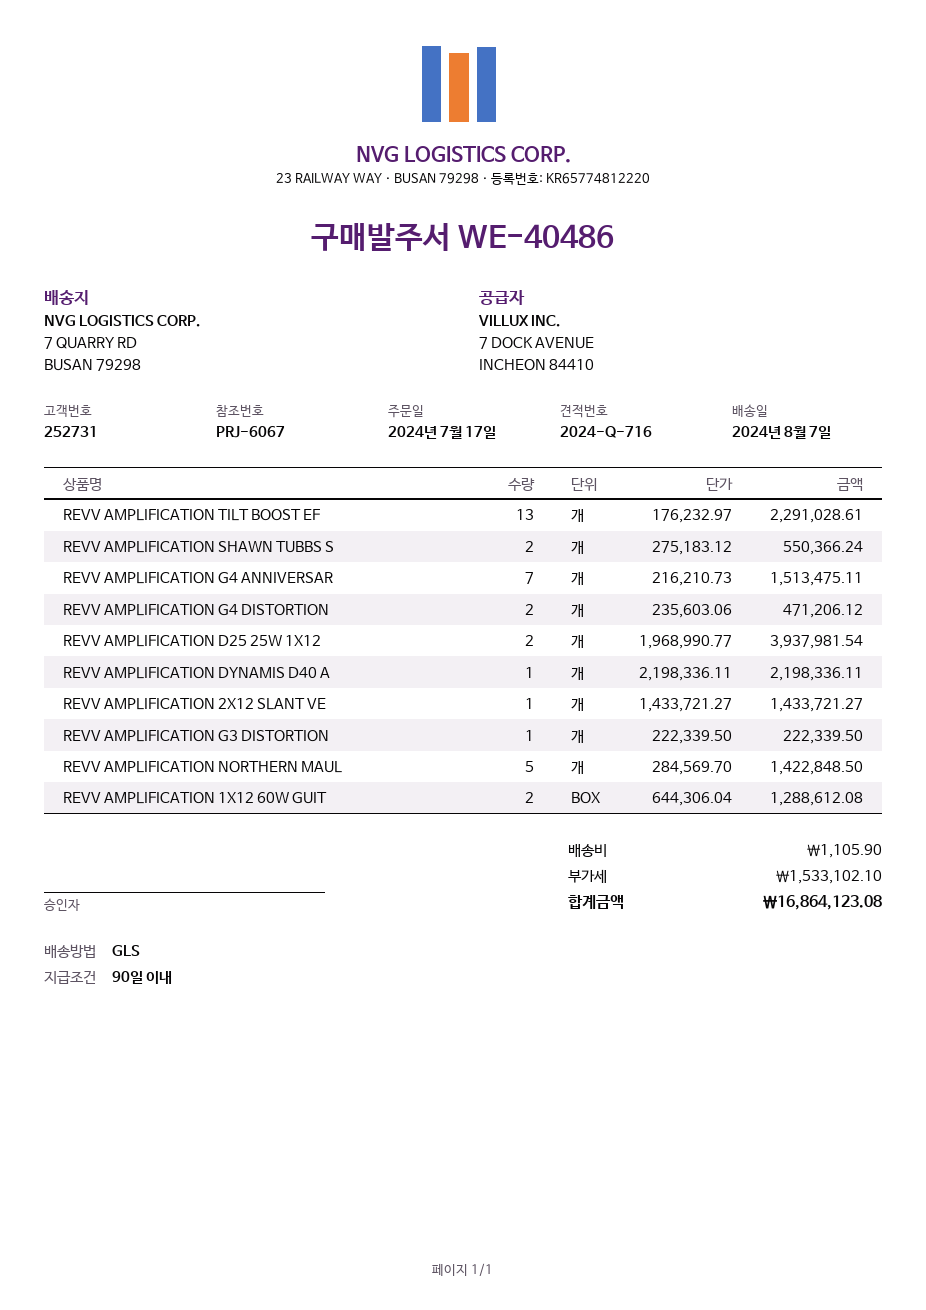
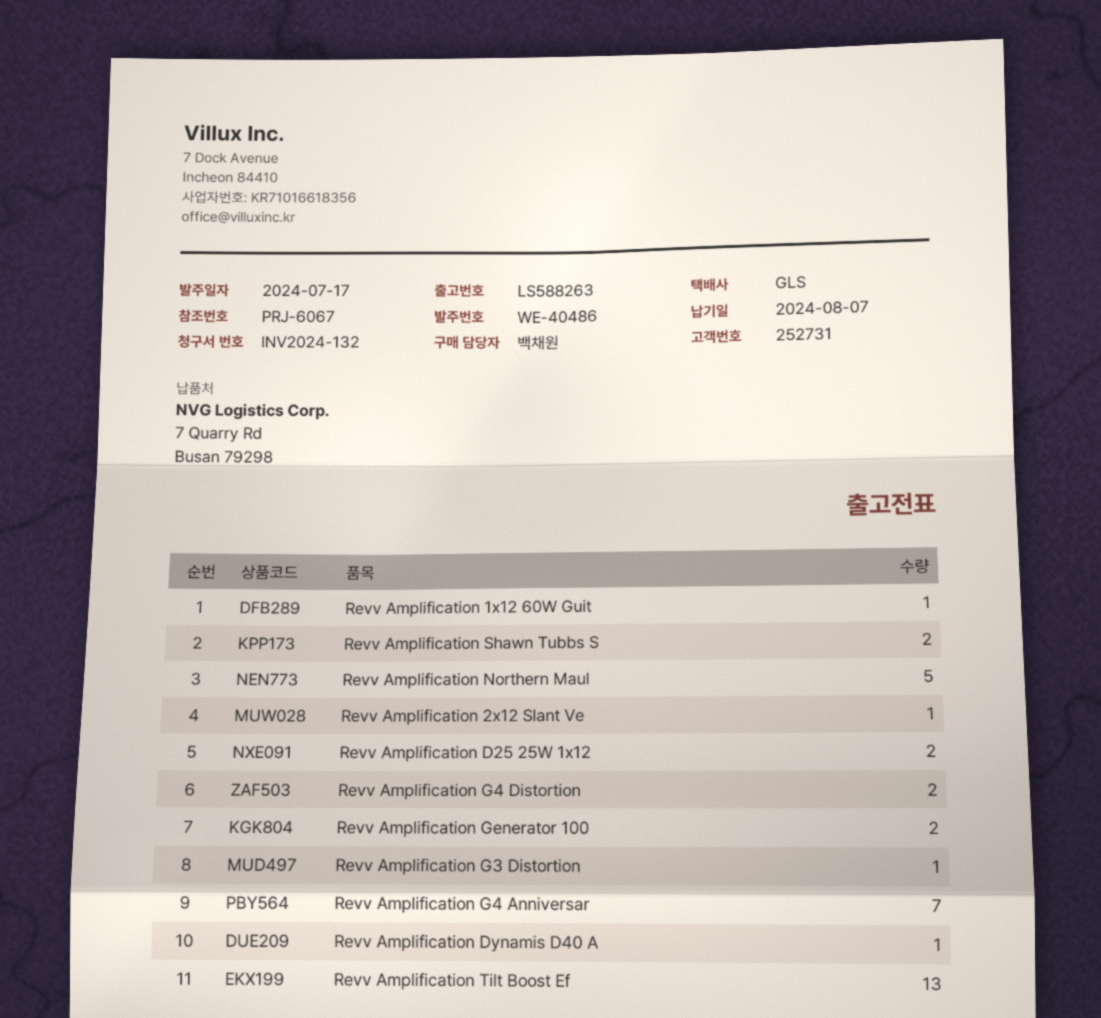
REVV AMPLIFICATION 1X12 60W GUIT: 2 -> 1
Revv Amplification Generator 100: none -> 2

